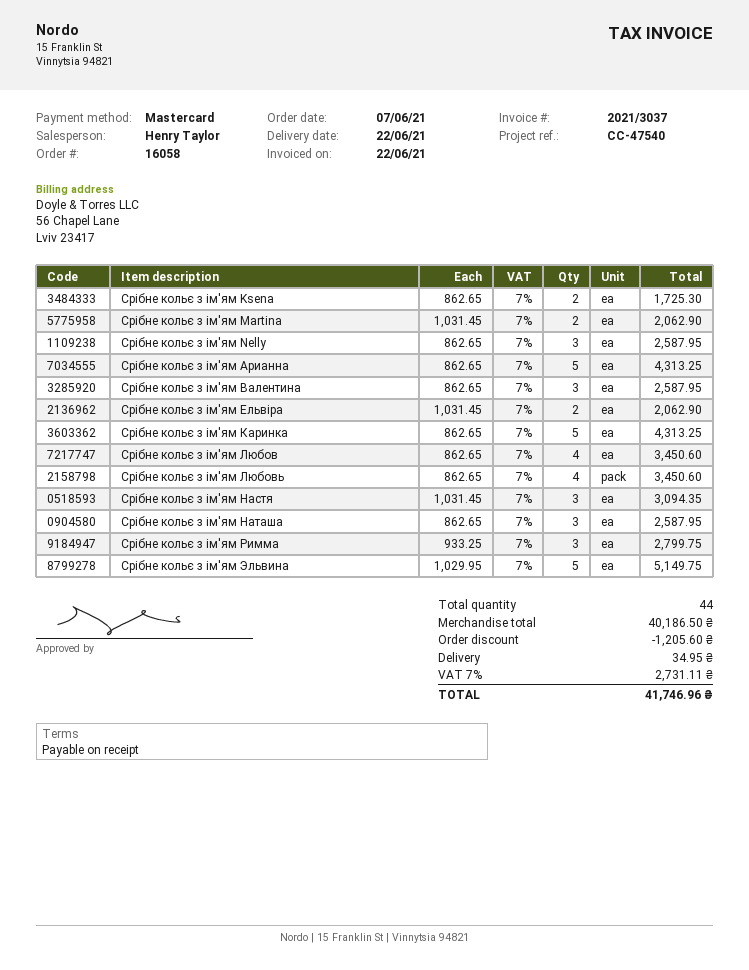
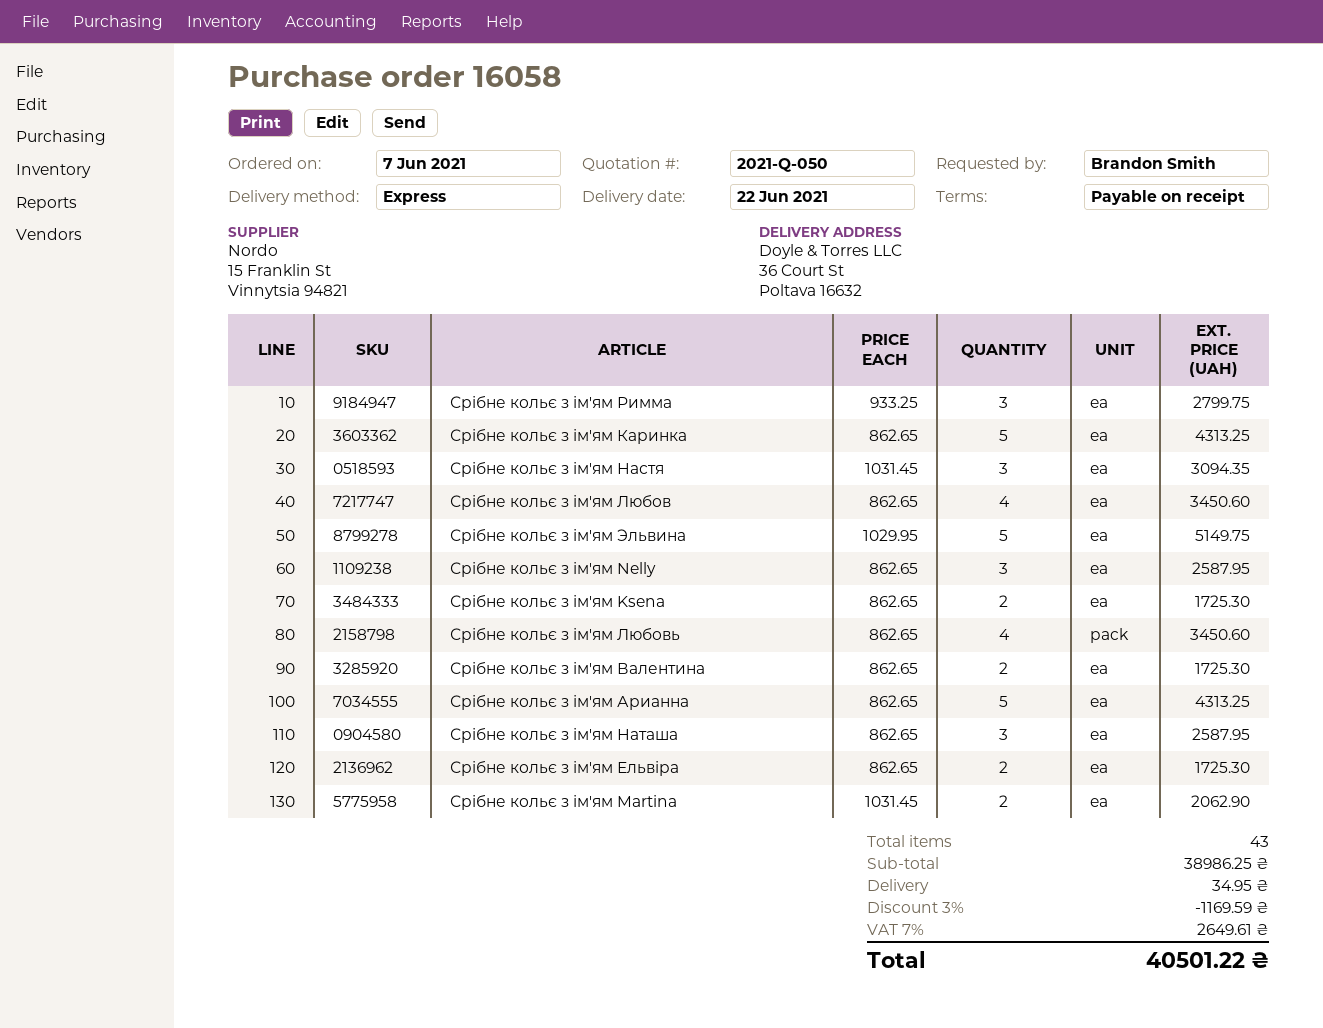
Срібне кольє з ім'ям Валентина: 3 x 862.65 = 2587.95 -> 2 x 862.65 = 1725.30
Срібне кольє з ім'ям Ельвіра: 2 x 1031.45 = 2062.90 -> 2 x 862.65 = 1725.30
total quantity: 44 -> 43
subtotal: 40186.50 -> 38986.25
discount: 1205.60 -> 1169.59
tax: 7% = 2731.11 -> 7% = 2649.61
total: 41746.96 -> 40501.22

